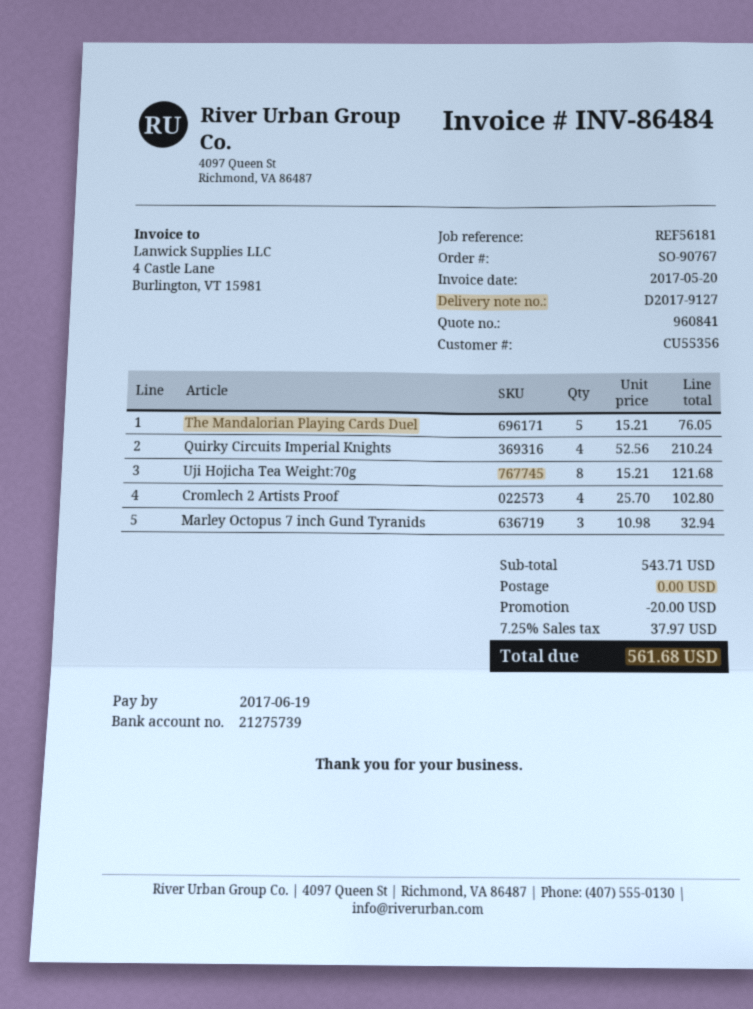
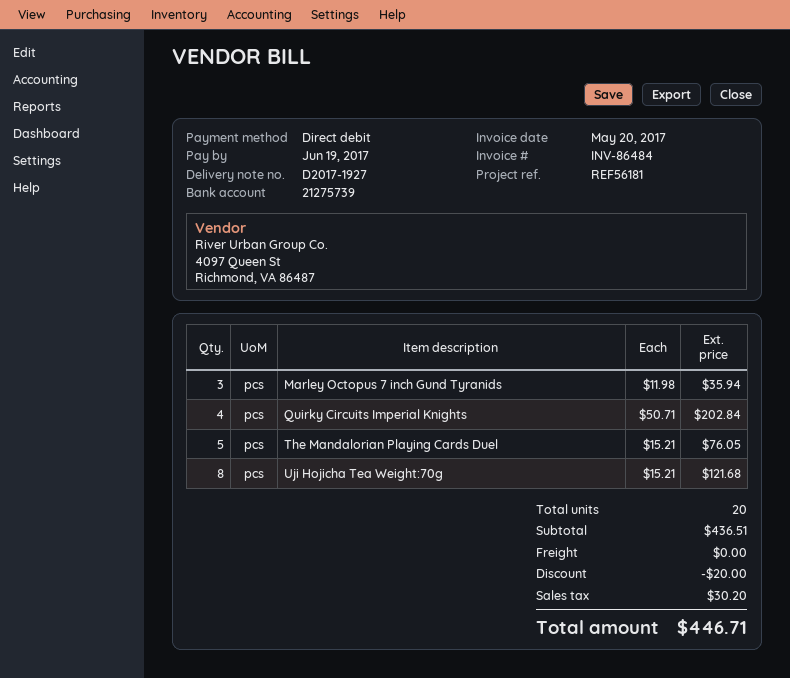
delivery note number: D2017-9127 -> D2017-1927
Quirky Circuits Imperial Knights: 4 x 52.56 = 210.24 -> 4 x 50.71 = 202.84
Cromlech 2 Artists Proof: 4 x 25.70 = 102.80 -> none
Marley Octopus 7 inch Gund Tyranids: 3 x 10.98 = 32.94 -> 3 x 11.98 = 35.94
subtotal: 543.71 -> 436.51
tax: 37.97 -> 30.20
total: 561.68 -> 446.71

